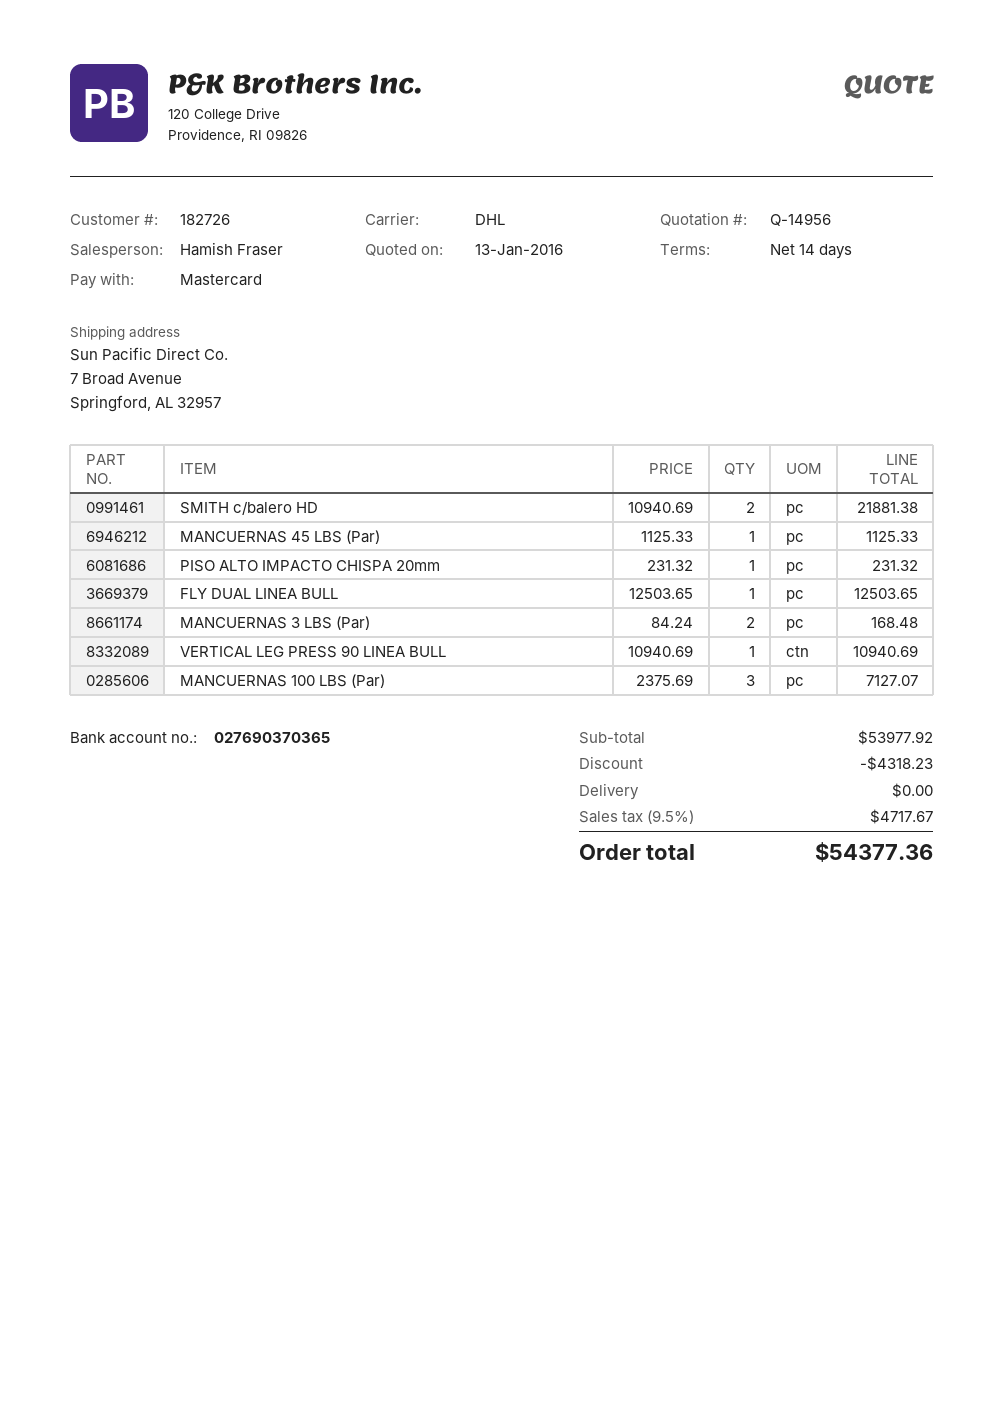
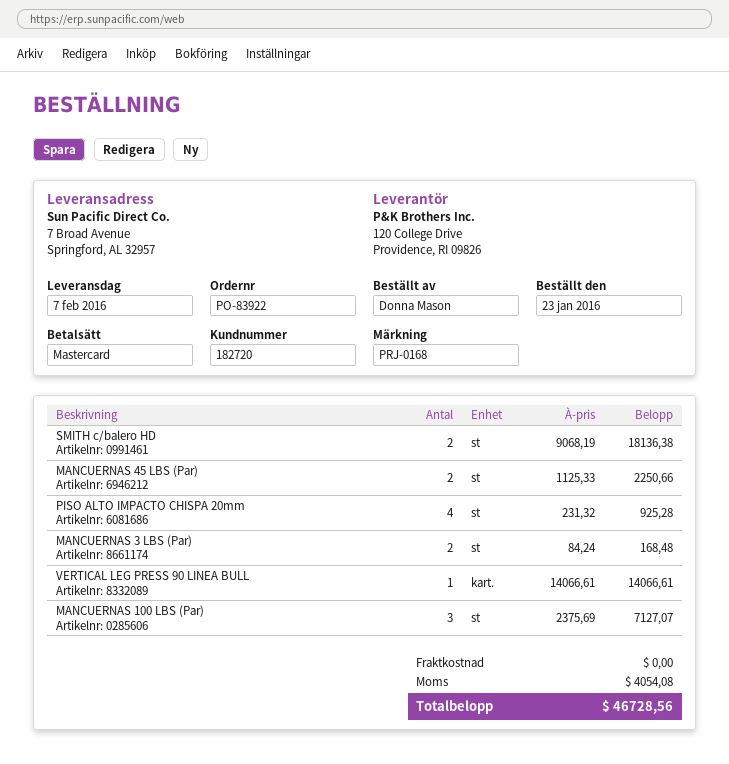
customer number: 182726 -> 182720
SMITH c/balero HD: 2 x 10940.69 = 21881.38 -> 2 x 9068.19 = 18136.38
MANCUERNAS 45 LBS (Par): 1 x 1125.33 = 1125.33 -> 2 x 1125.33 = 2250.66
PISO ALTO IMPACTO CHISPA 20mm: 1 x 231.32 = 231.32 -> 4 x 231.32 = 925.28
FLY DUAL LINEA BULL: 1 x 12503.65 = 12503.65 -> none
VERTICAL LEG PRESS 90 LINEA BULL: 1 x 10940.69 = 10940.69 -> 1 x 14066.61 = 14066.61
discount: 4318.23 -> none
tax: 4717.67 -> 4054.08
total: 54377.36 -> 46728.56

